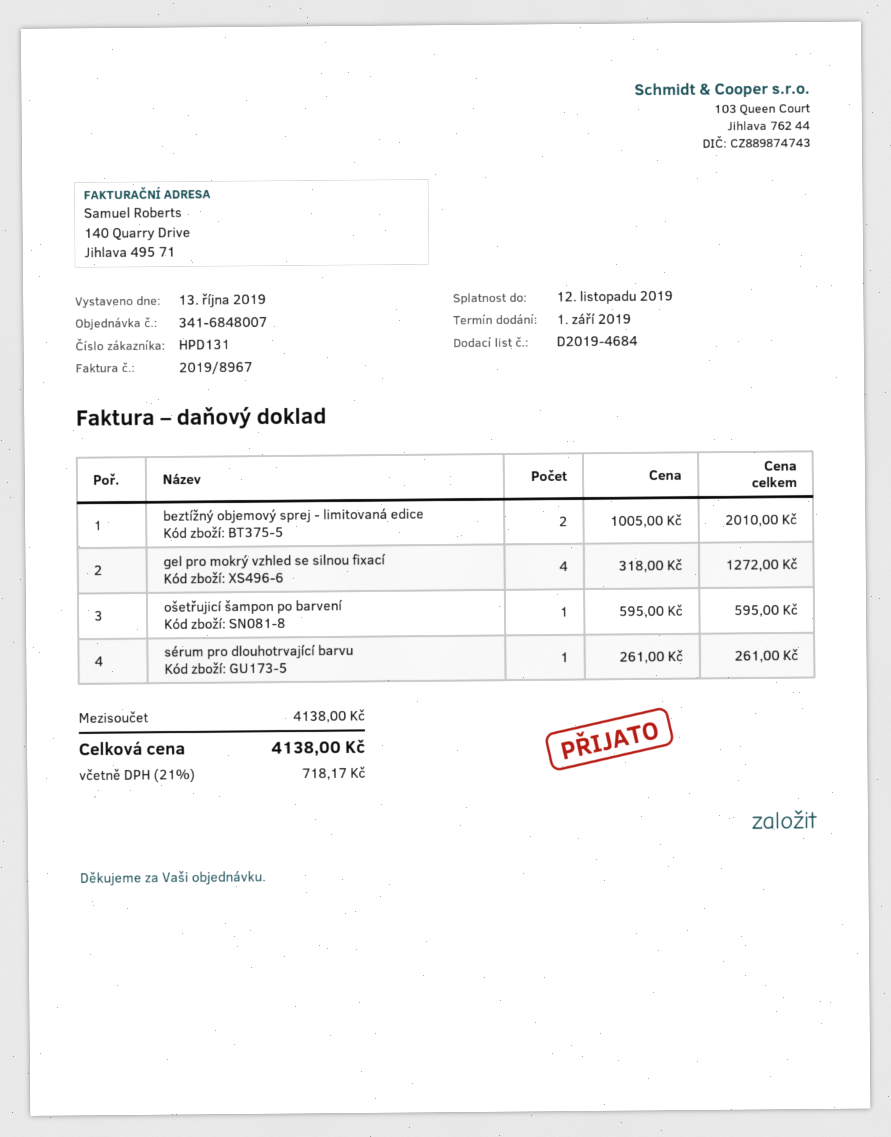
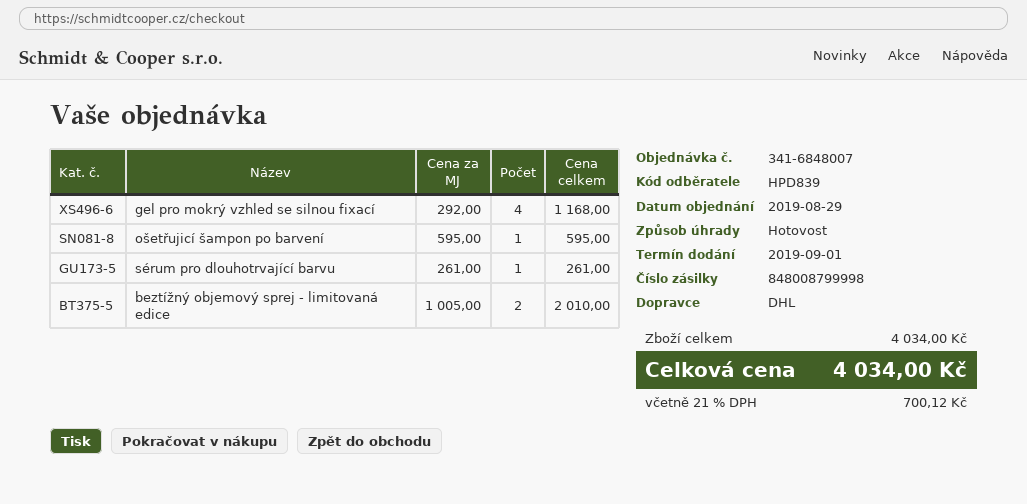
customer number: HPD131 -> HPD839
gel pro mokrý vzhled se silnou fixací: 4 x 318.00 = 1272.00 -> 4 x 292.00 = 1168.00
subtotal: 4138.00 -> 4034.00
tax: 21% = 718.17 -> 21% = 700.12
total: 4138.00 -> 4034.00

